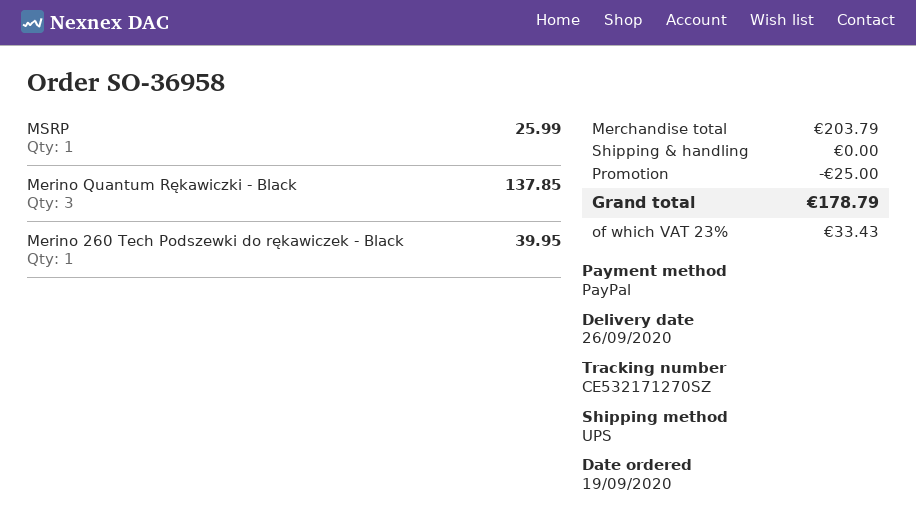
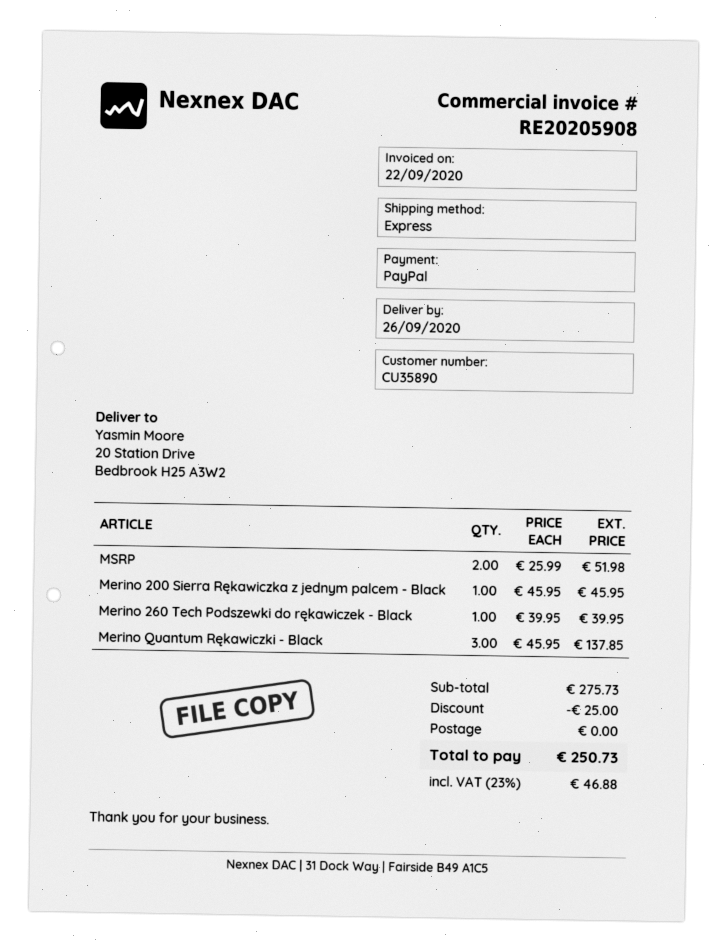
shipping method: UPS -> express
MSRP: 1 for 25.99 -> 2 for 51.98
Merino 200 Sierra Rękawiczka z jednym palcem - Black: none -> 1 for 45.95
subtotal: 203.79 -> 275.73
tax: 23% = 33.43 -> 23% = 46.88
total: 178.79 -> 250.73

